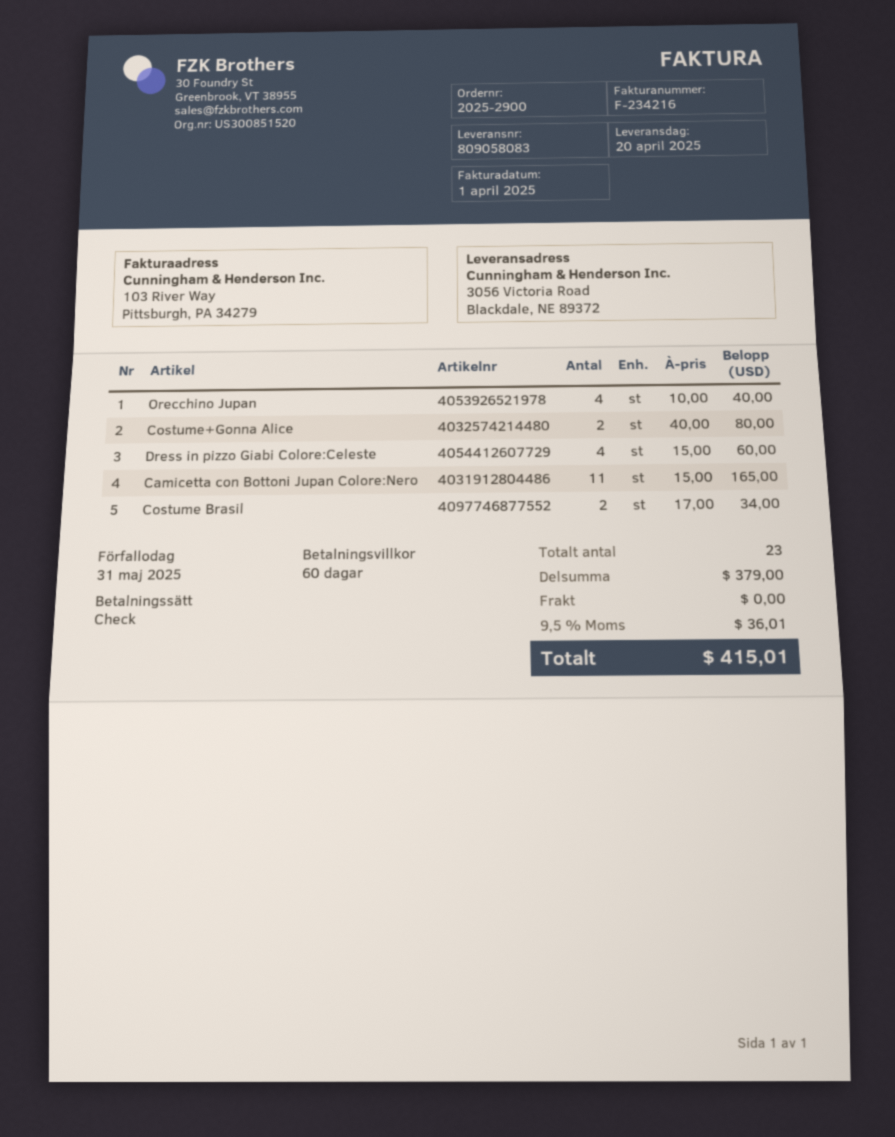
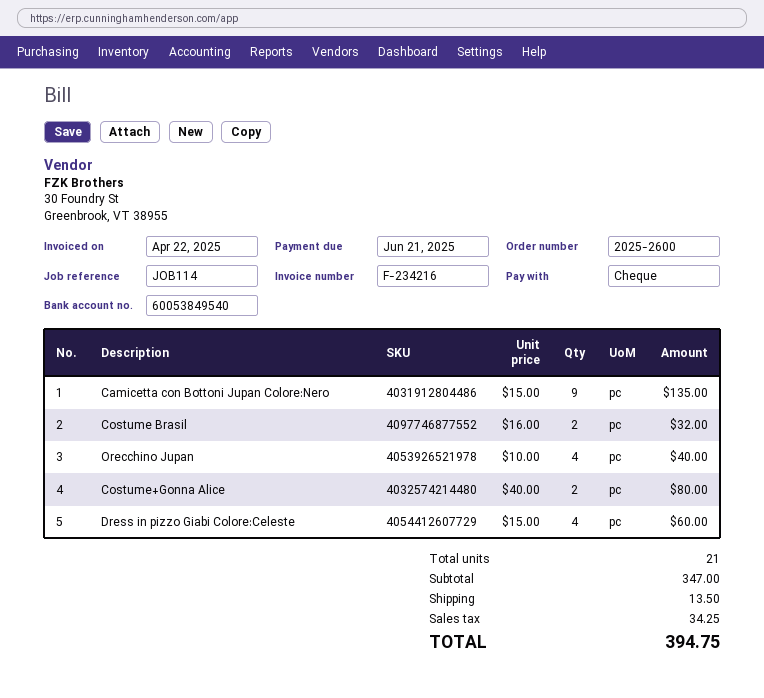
order number: 2025-2900 -> 2025-2600
invoice date: 2025-04-01 -> 2025-04-22
due date: 2025-05-31 -> 2025-06-21
Camicetta con Bottoni Jupan Colore:Nero: 11 x 15.00 = 165.00 -> 9 x 15.00 = 135.00
Costume Brasil: 2 x 17.00 = 34.00 -> 2 x 16.00 = 32.00
total quantity: 23 -> 21
subtotal: 379.00 -> 347.00
shipping: 0.00 -> 13.50
tax: 36.01 -> 34.25
total: 415.01 -> 394.75

